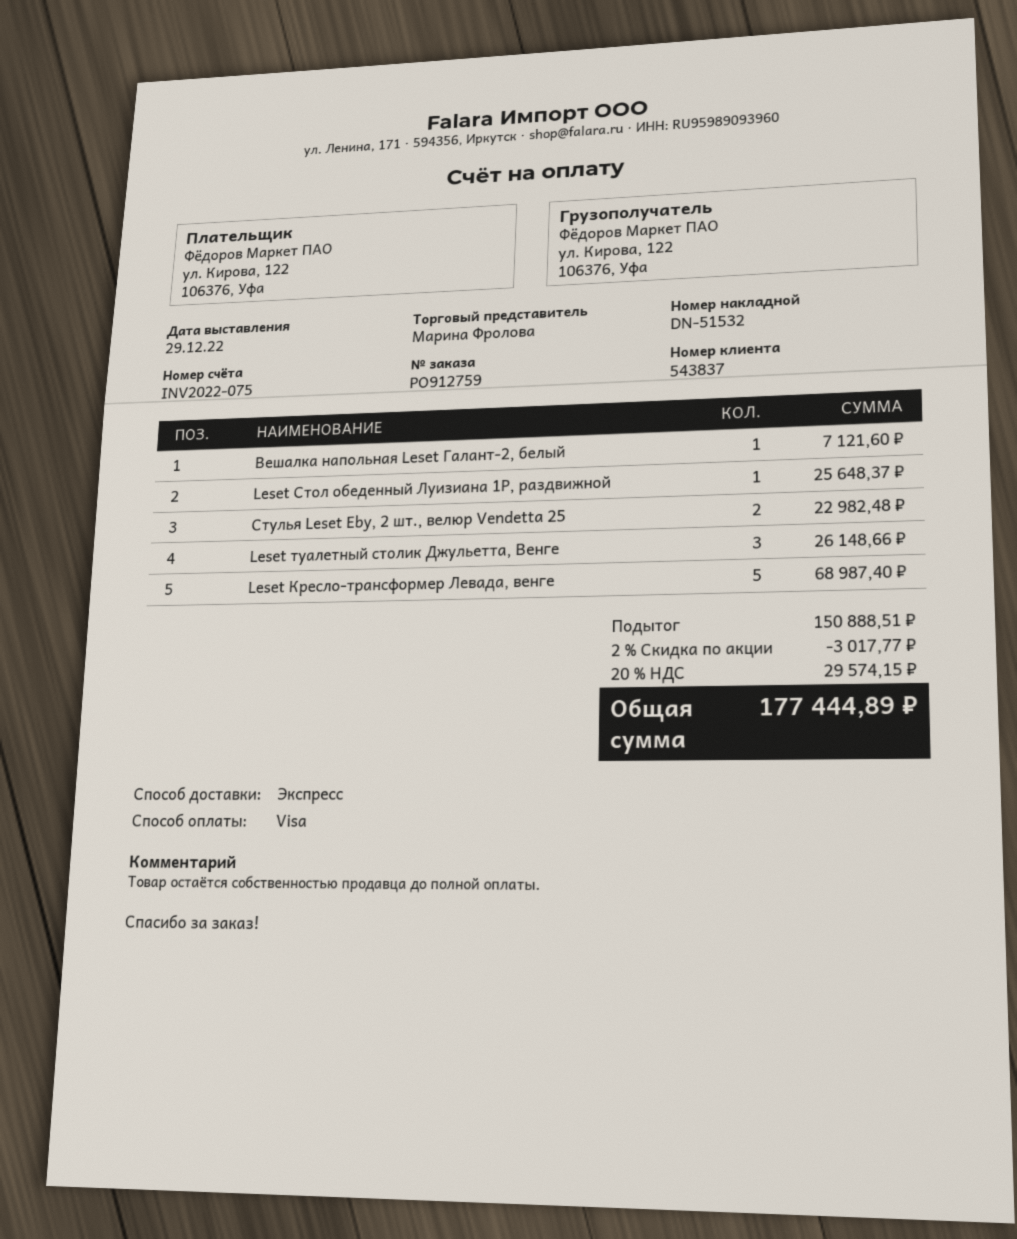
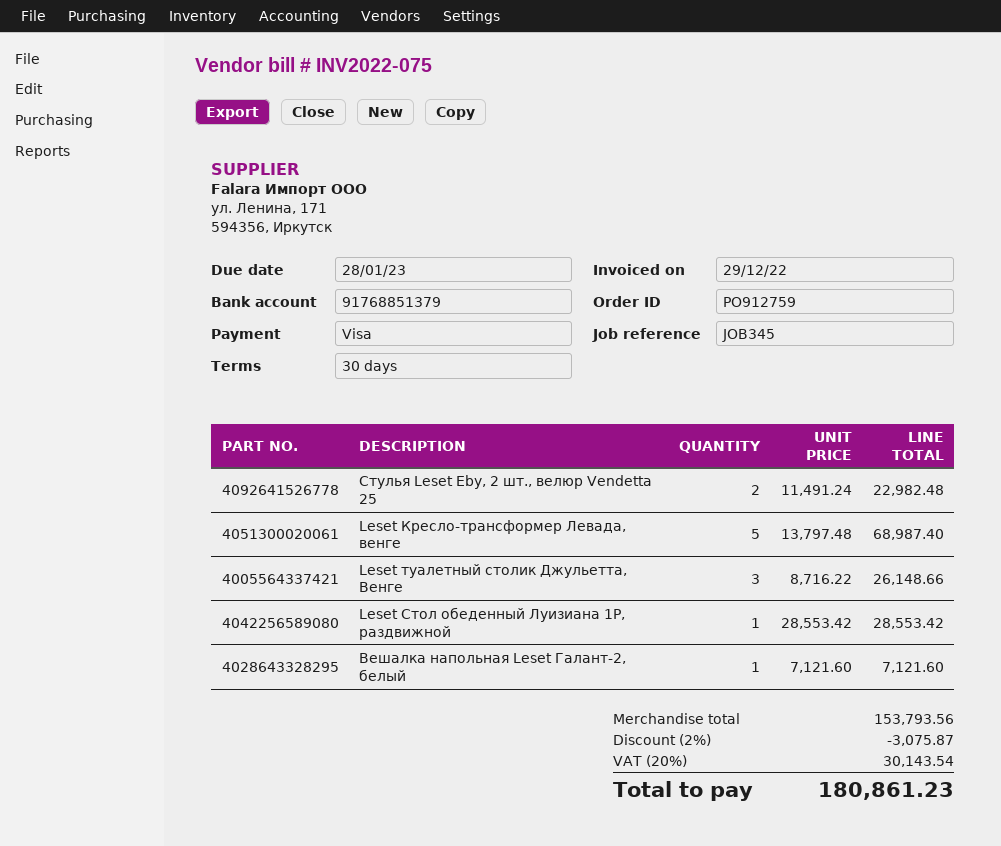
Leset Стол обеденный Луизиана 1Р, раздвижной: 1 for 25648.37 -> 1 for 28553.42
subtotal: 150888.51 -> 153793.56
discount: 2% = 3017.77 -> 2% = 3075.87
tax: 20% = 29574.15 -> 20% = 30143.54
total: 177444.89 -> 180861.23

